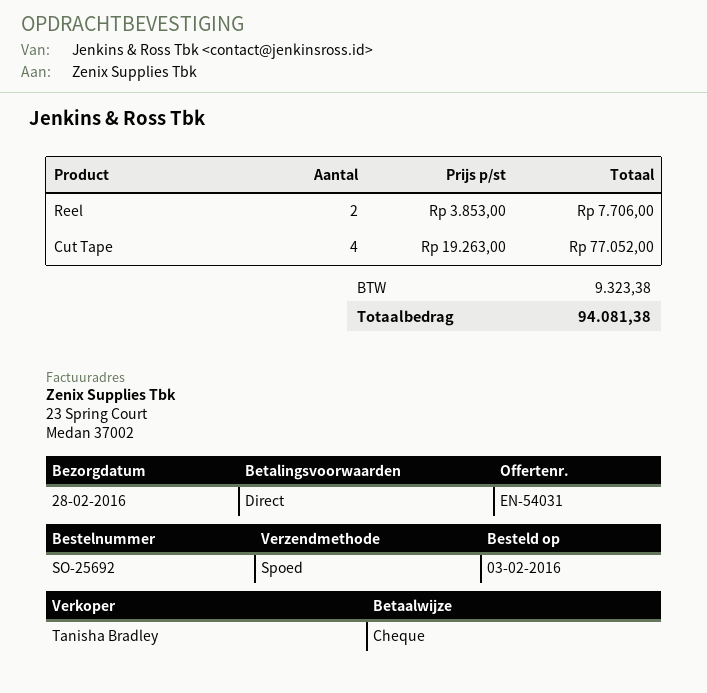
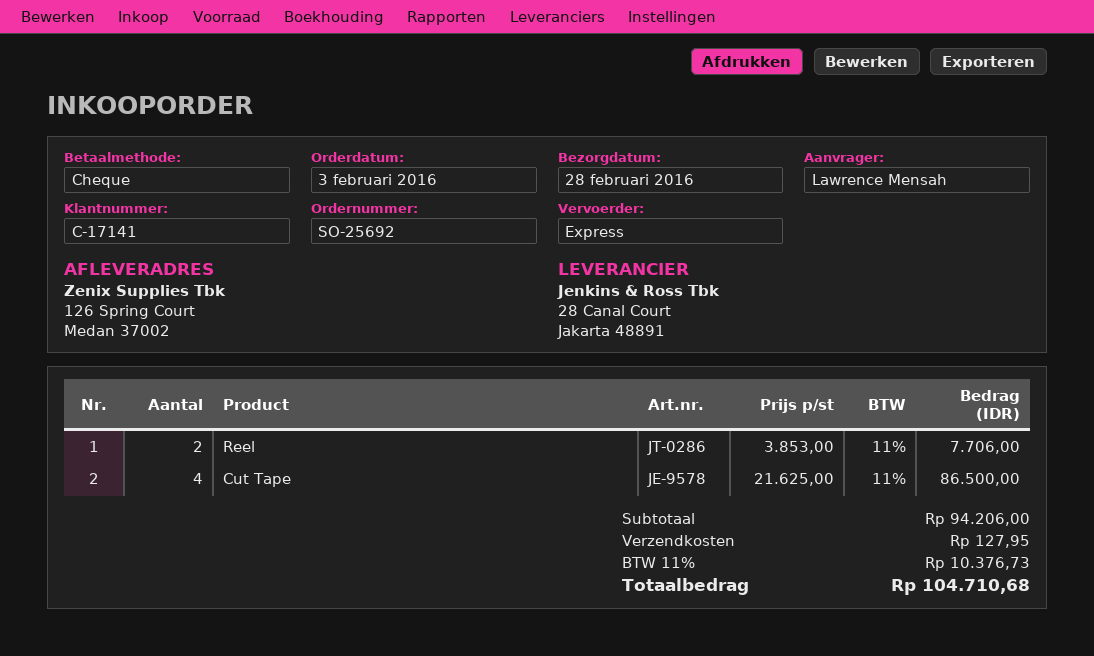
Cut Tape: 4 x 19263.00 = 77052.00 -> 4 x 21625.00 = 86500.00
shipping: none -> 127.95
tax: 9323.38 -> 10376.73
total: 94081.38 -> 104710.68

